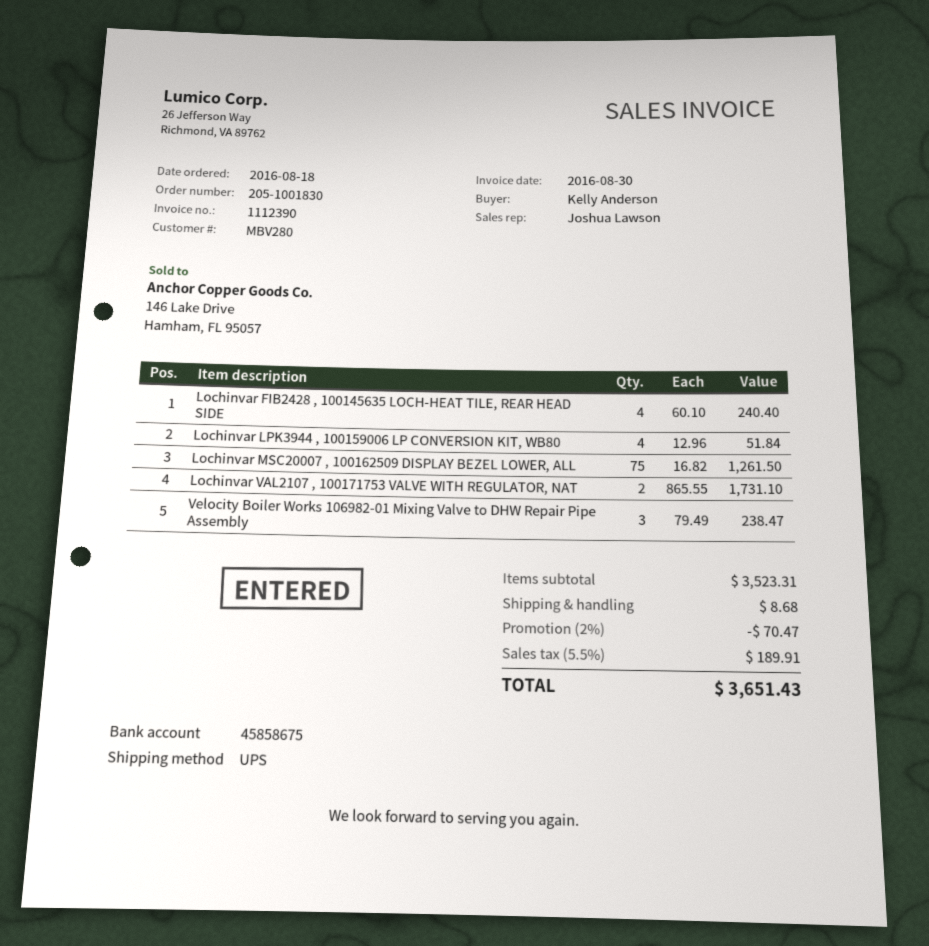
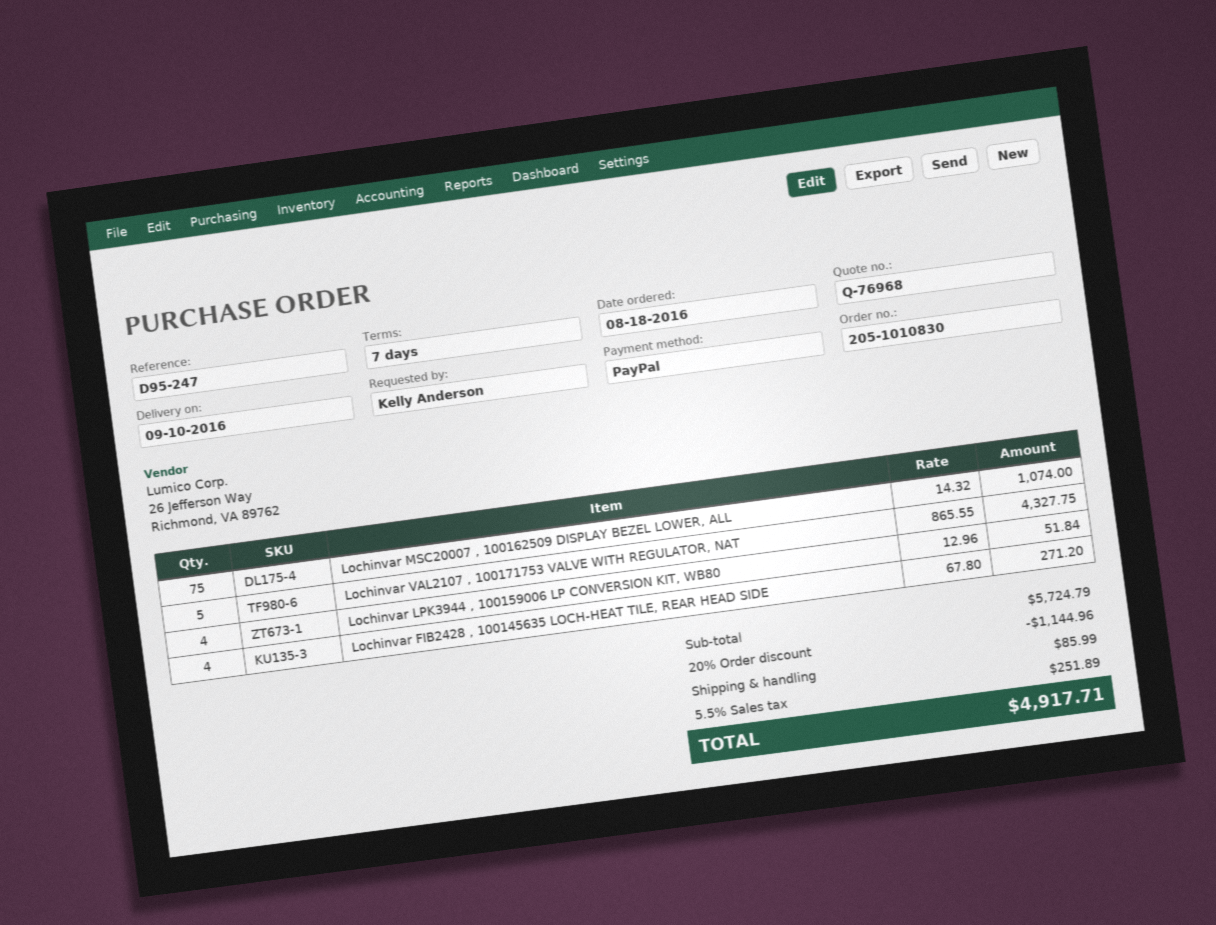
order number: 205-1001830 -> 205-1010830
Lochinvar FIB2428 , 100145635 LOCH-HEAT TILE, REAR HEAD SIDE: 4 x 60.10 = 240.40 -> 4 x 67.80 = 271.20
Lochinvar MSC20007 , 100162509 DISPLAY BEZEL LOWER, ALL: 75 x 16.82 = 1261.50 -> 75 x 14.32 = 1074.00
Lochinvar VAL2107 , 100171753 VALVE WITH REGULATOR, NAT: 2 x 865.55 = 1731.10 -> 5 x 865.55 = 4327.75
Velocity Boiler Works 106982-01 Mixing Valve to DHW Repair Pipe Assembly: 3 x 79.49 = 238.47 -> none
subtotal: 3523.31 -> 5724.79
discount: 2% = 70.47 -> 20% = 1144.96
shipping: 8.68 -> 85.99
tax: 5.5% = 189.91 -> 5.5% = 251.89
total: 3651.43 -> 4917.71

